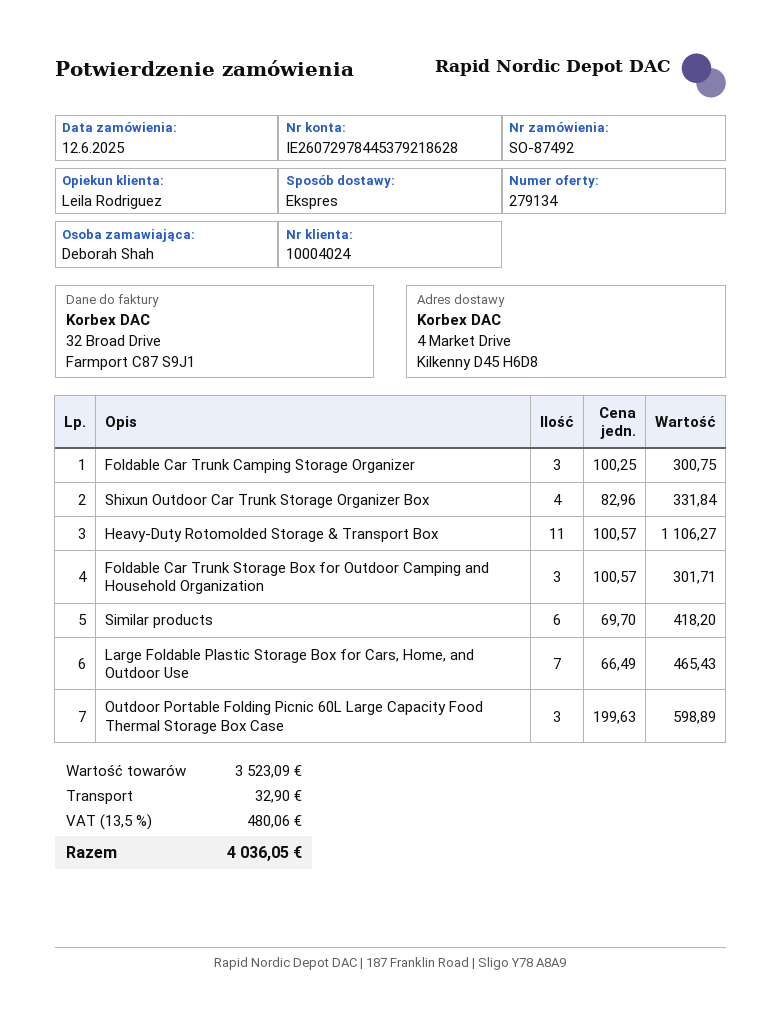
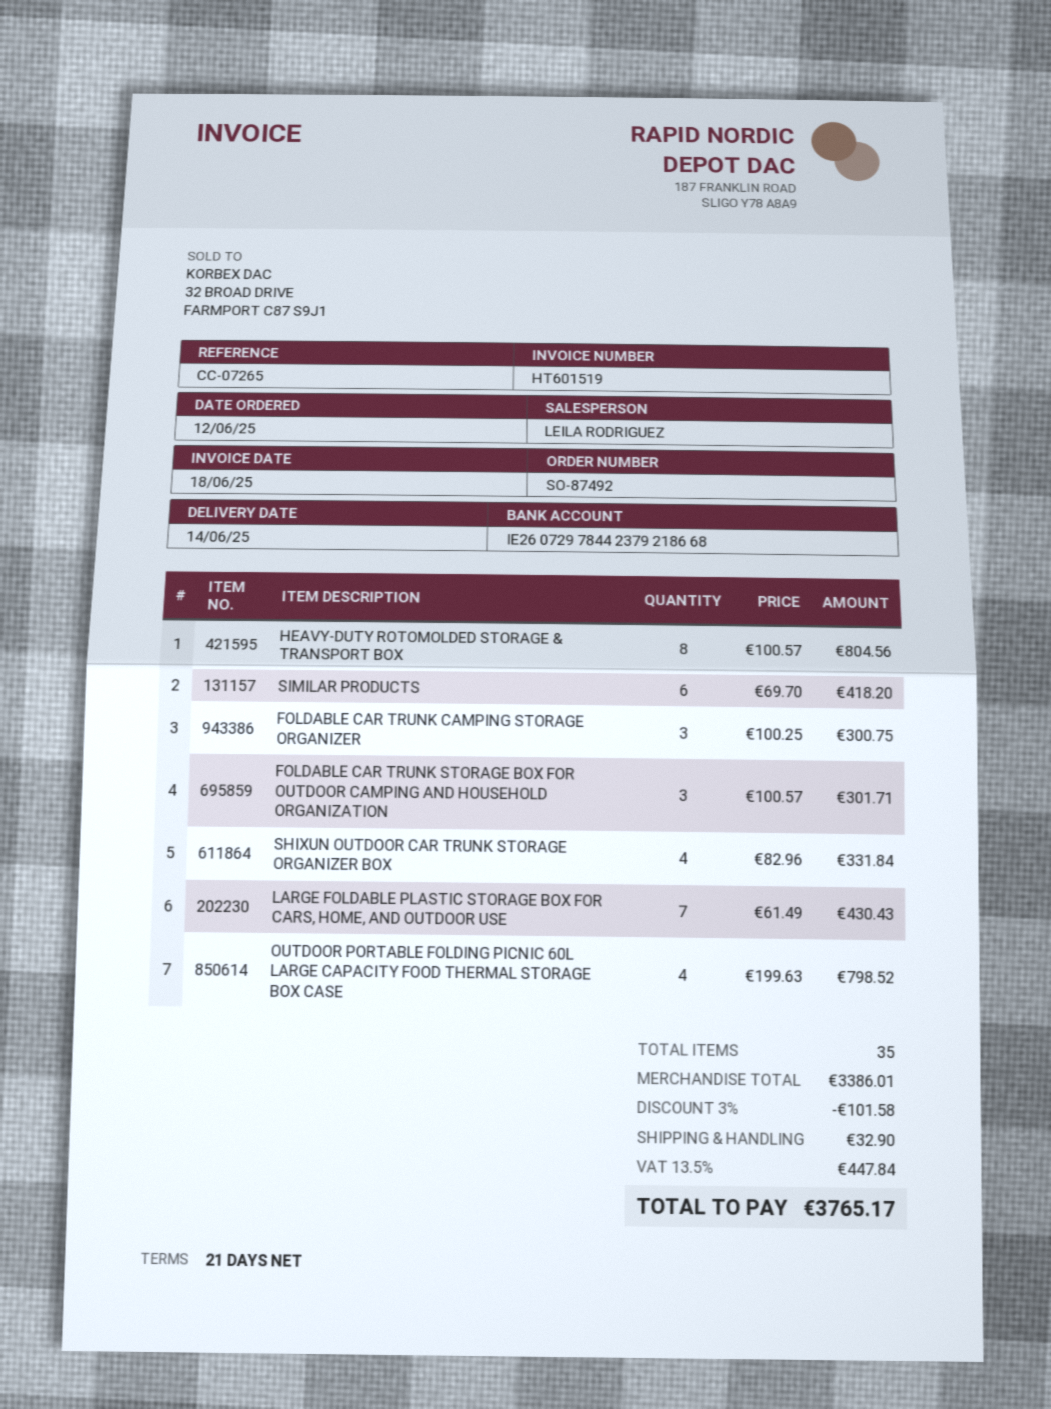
bank account: IE26072978445379218628 -> IE26072978442379218668
Heavy-Duty Rotomolded Storage & Transport Box: 11 x 100.57 = 1106.27 -> 8 x 100.57 = 804.56
Large Foldable Plastic Storage Box for Cars, Home, and Outdoor Use: 7 x 66.49 = 465.43 -> 7 x 61.49 = 430.43
Outdoor Portable Folding Picnic 60L Large Capacity Food Thermal Storage Box Case: 3 x 199.63 = 598.89 -> 4 x 199.63 = 798.52
subtotal: 3523.09 -> 3386.01
discount: none -> 3% = 101.58
tax: 13.5% = 480.06 -> 13.5% = 447.84
total: 4036.05 -> 3765.17

